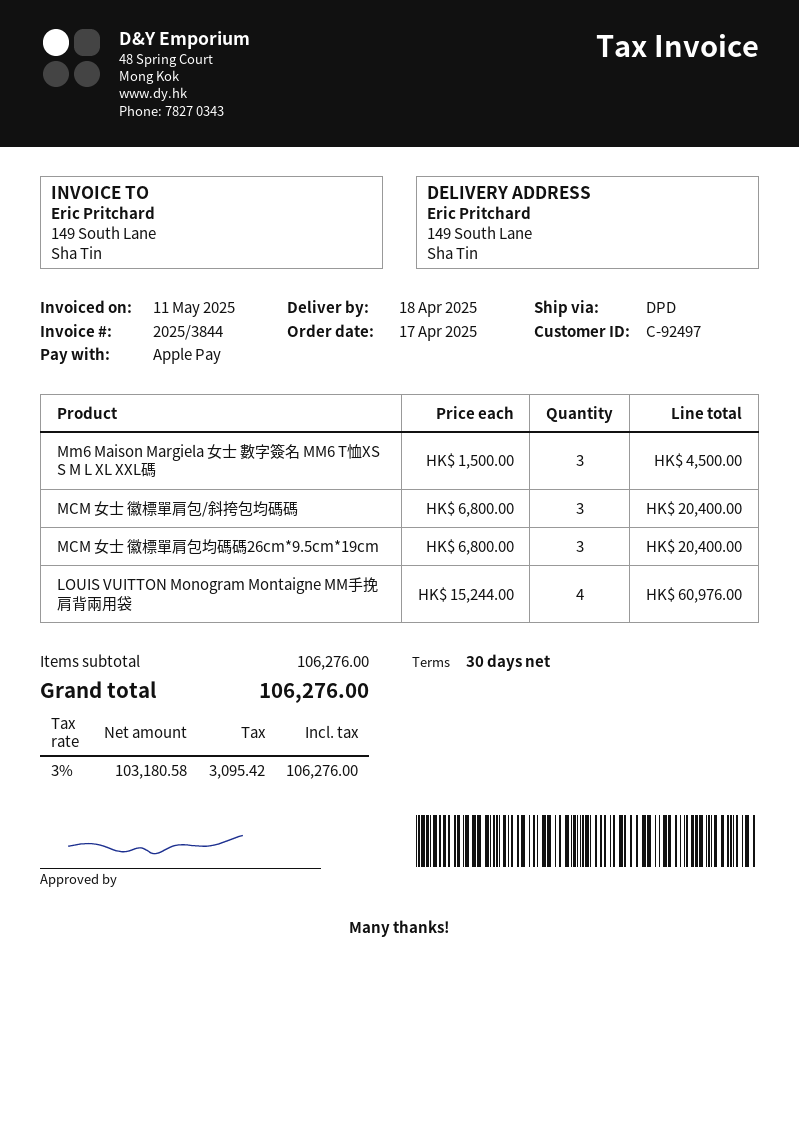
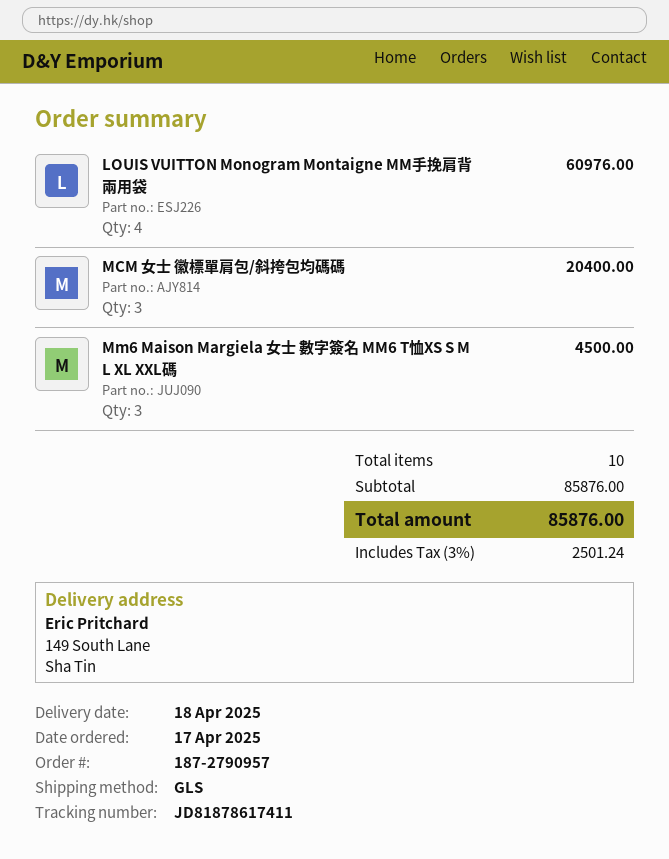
shipping method: DPD -> GLS
MCM 女士 徽標單肩包均碼碼26cm*9.5cm*19cm: 3 for 20400.00 -> none
subtotal: 106276.00 -> 85876.00
tax: 3% = 3095.42 -> 3% = 2501.24
total: 106276.00 -> 85876.00

